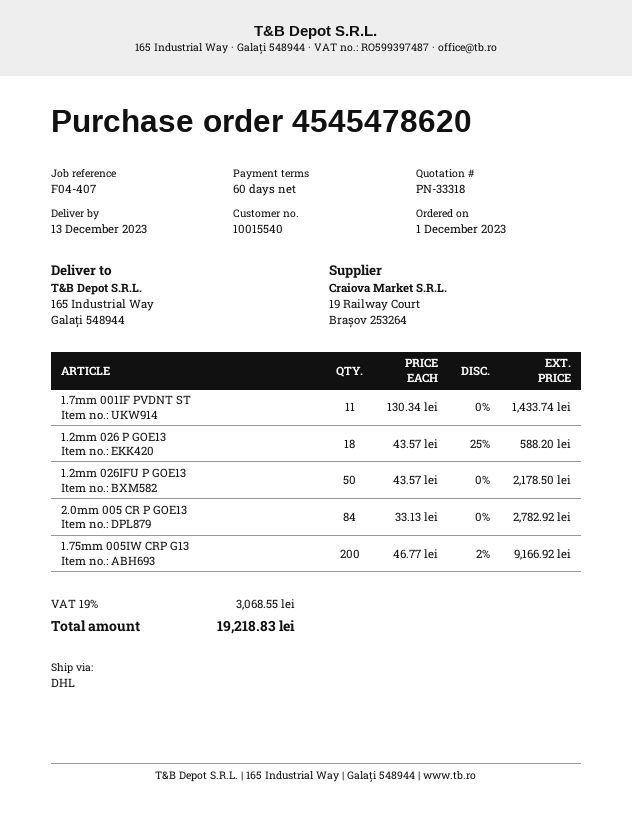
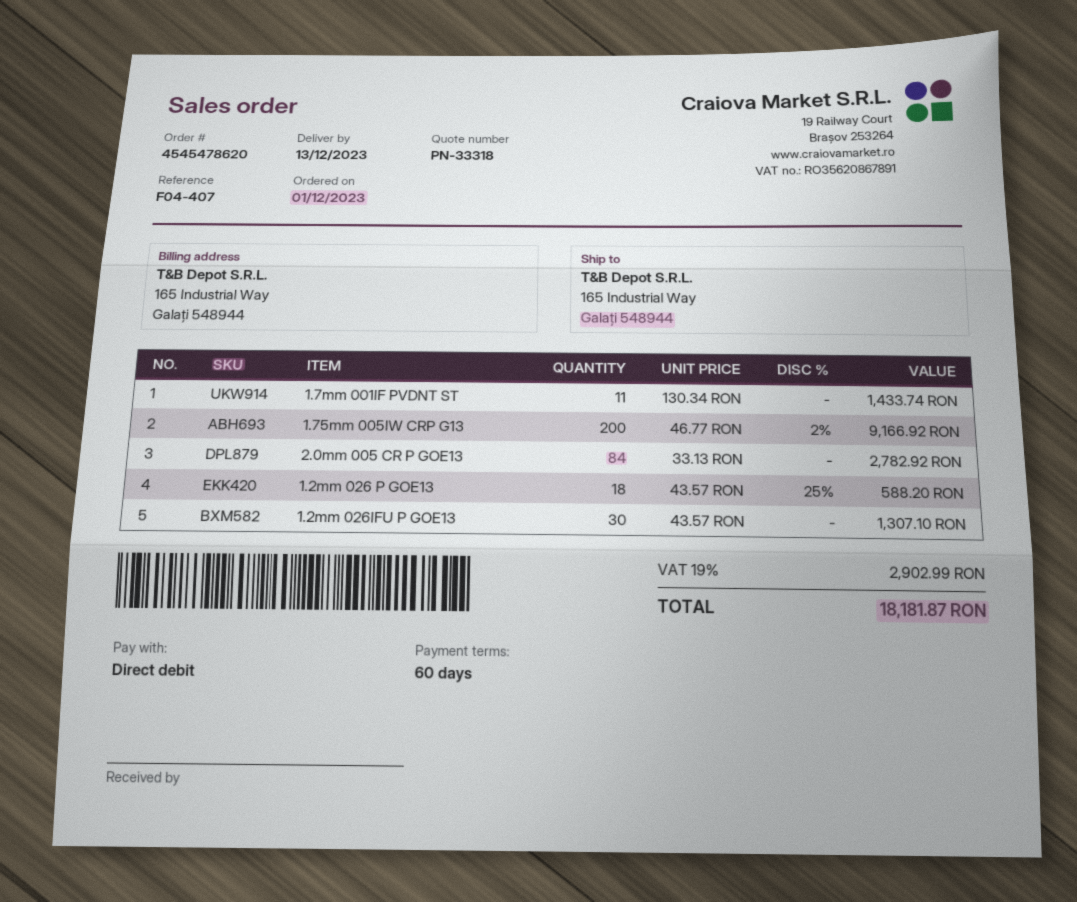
1.2mm 026IFU P GOE13: 50 x 43.57 = 2178.50 -> 30 x 43.57 = 1307.10
tax: 19% = 3068.55 -> 19% = 2902.99
total: 19218.83 -> 18181.87

